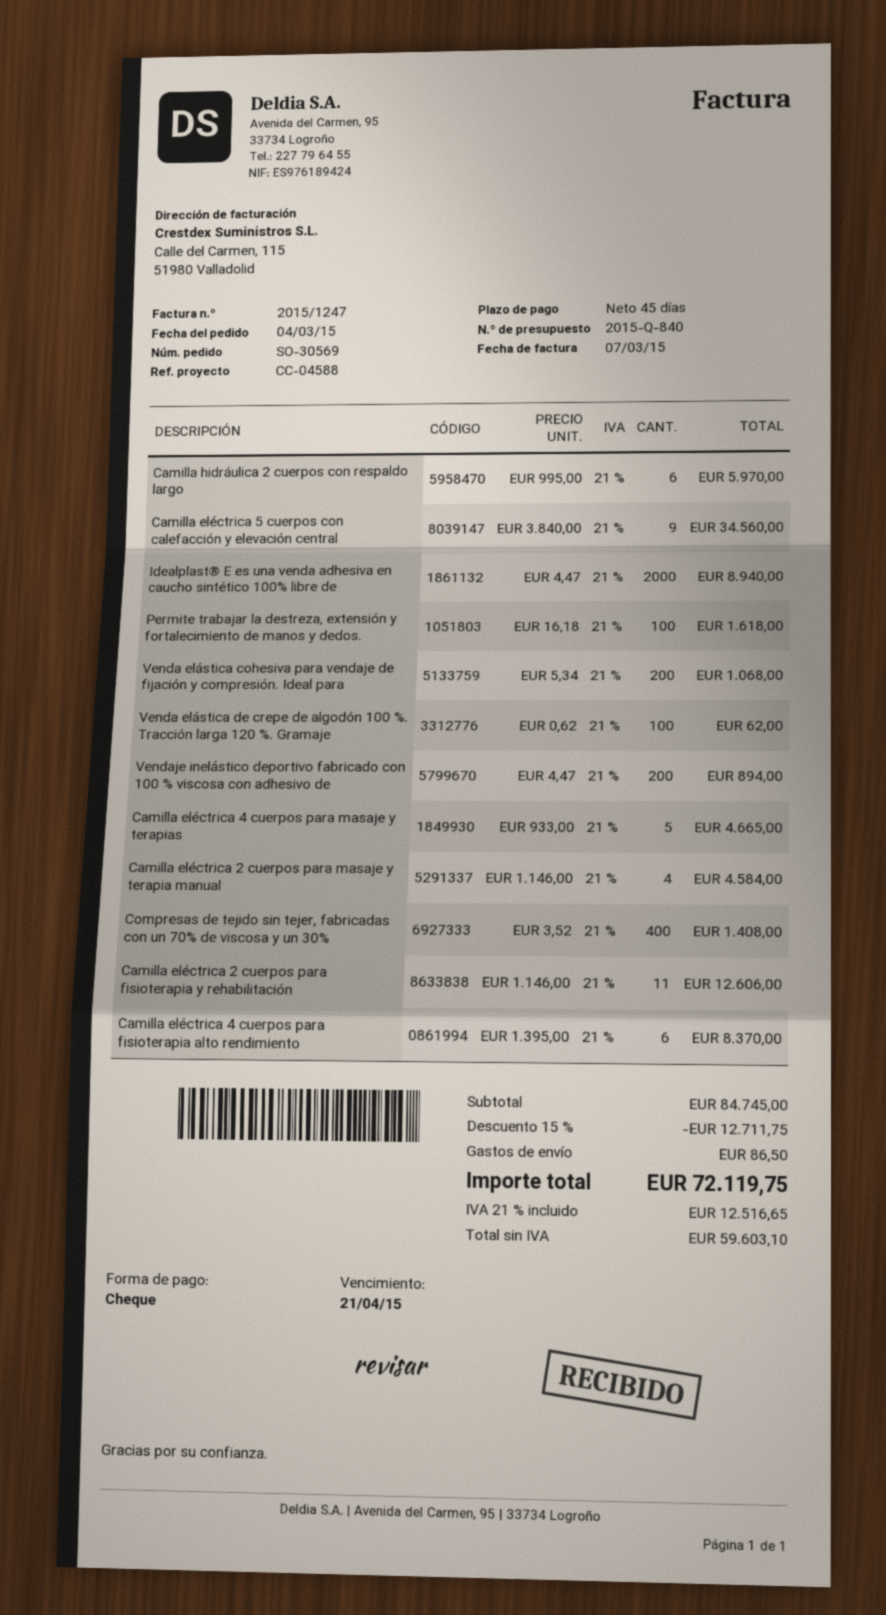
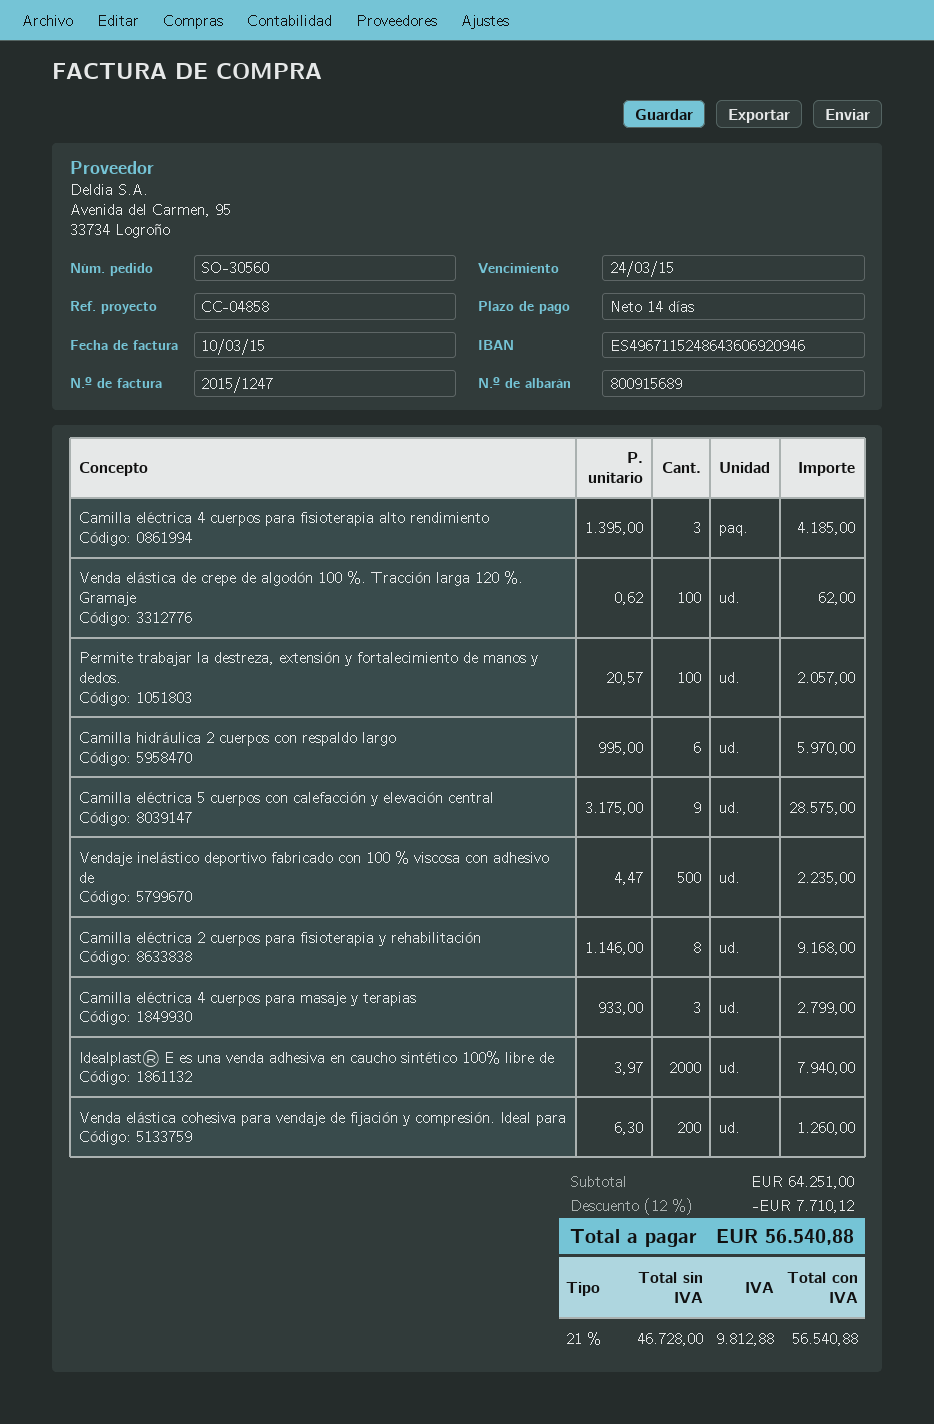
order number: SO-30569 -> SO-30560
invoice date: 2015-03-07 -> 2015-03-10
payment terms: 45 days -> 14 days
due date: 2015-04-21 -> 2015-03-24
reference: CC-04588 -> CC-04858
Camilla eléctrica 5 cuerpos con calefacción y elevación central: 9 x 3840.00 = 34560.00 -> 9 x 3175.00 = 28575.00
Idealplast® E es una venda adhesiva en caucho sintético 100% libre de: 2000 x 4.47 = 8940.00 -> 2000 x 3.97 = 7940.00
Permite trabajar la destreza, extensión y fortalecimiento de manos y dedos.: 100 x 16.18 = 1618.00 -> 100 x 20.57 = 2057.00
Venda elástica cohesiva para vendaje de fijación y compresión. Ideal para: 200 x 5.34 = 1068.00 -> 200 x 6.30 = 1260.00
Vendaje inelástico deportivo fabricado con 100 % viscosa con adhesivo de: 200 x 4.47 = 894.00 -> 500 x 4.47 = 2235.00
Camilla eléctrica 4 cuerpos para masaje y terapias: 5 x 933.00 = 4665.00 -> 3 x 933.00 = 2799.00
Camilla eléctrica 2 cuerpos para masaje y terapia manual: 4 x 1146.00 = 4584.00 -> none
Compresas de tejido sin tejer, fabricadas con un 70% de viscosa y un 30%: 400 x 3.52 = 1408.00 -> none
Camilla eléctrica 2 cuerpos para fisioterapia y rehabilitación: 11 x 1146.00 = 12606.00 -> 8 x 1146.00 = 9168.00
Camilla eléctrica 4 cuerpos para fisioterapia alto rendimiento: 6 x 1395.00 = 8370.00 -> 3 x 1395.00 = 4185.00
subtotal: 84745.00 -> 64251.00
discount: 15% = 12711.75 -> 12% = 7710.12
shipping: 86.50 -> none
net: 59603.10 -> 46728.00
tax: 21% = 12516.65 -> 21% = 9812.88
total: 72119.75 -> 56540.88

